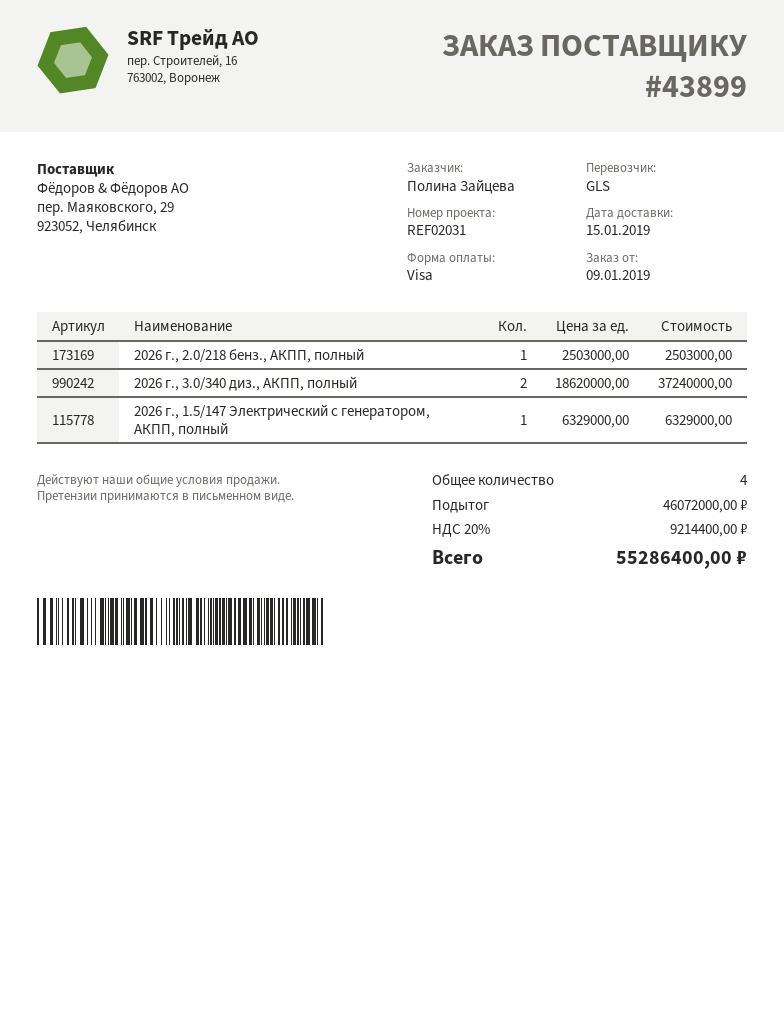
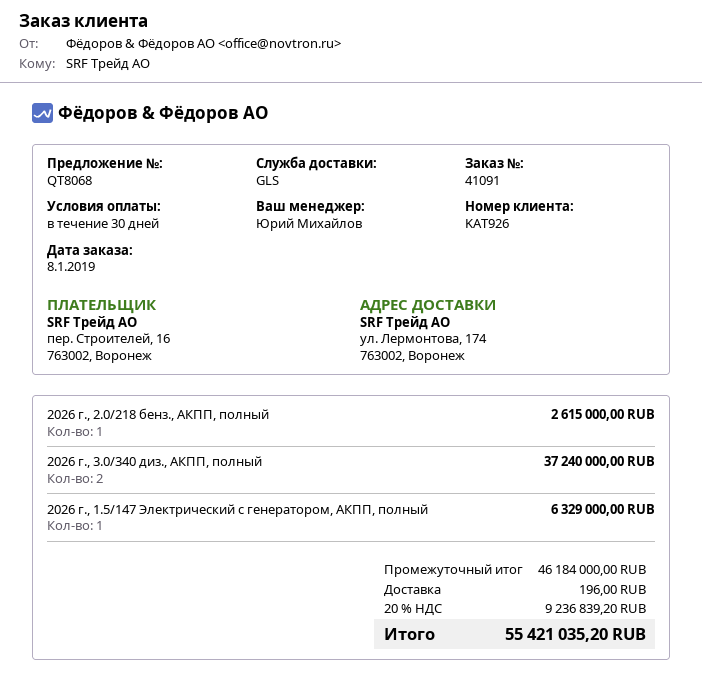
order number: 43899 -> 41091
order date: 2019-01-09 -> 2019-01-08
2026 г., 2.0/218 бенз., АКПП, полный: 1 for 2503000.00 -> 1 for 2615000.00
subtotal: 46072000.00 -> 46184000.00
shipping: none -> 196.00
tax: 20% = 9214400.00 -> 20% = 9236839.20
total: 55286400.00 -> 55421035.20

